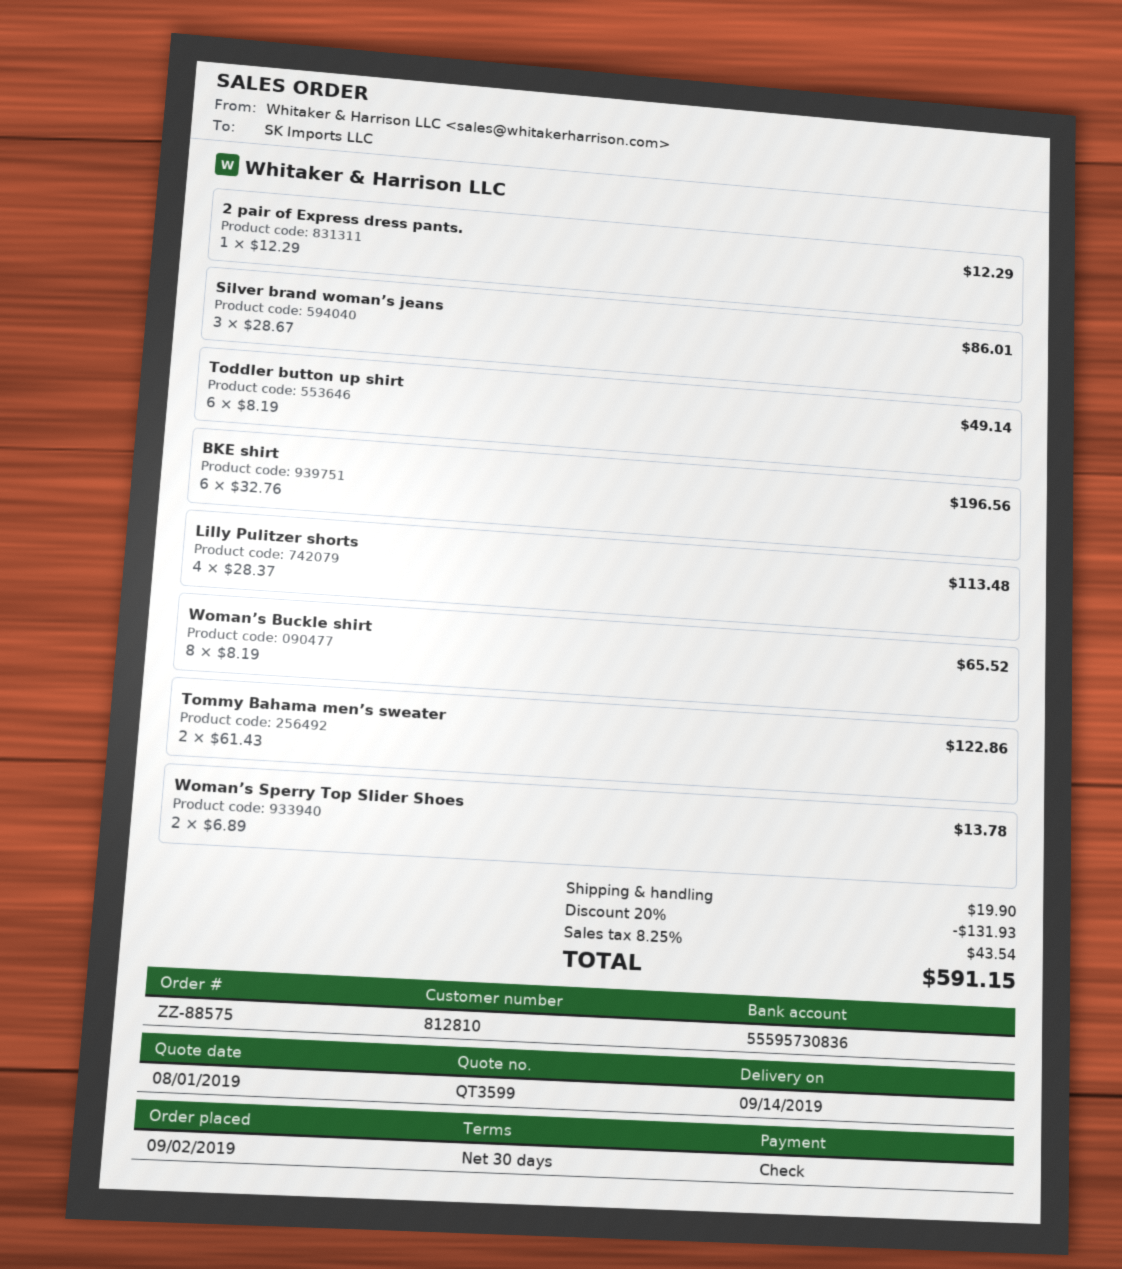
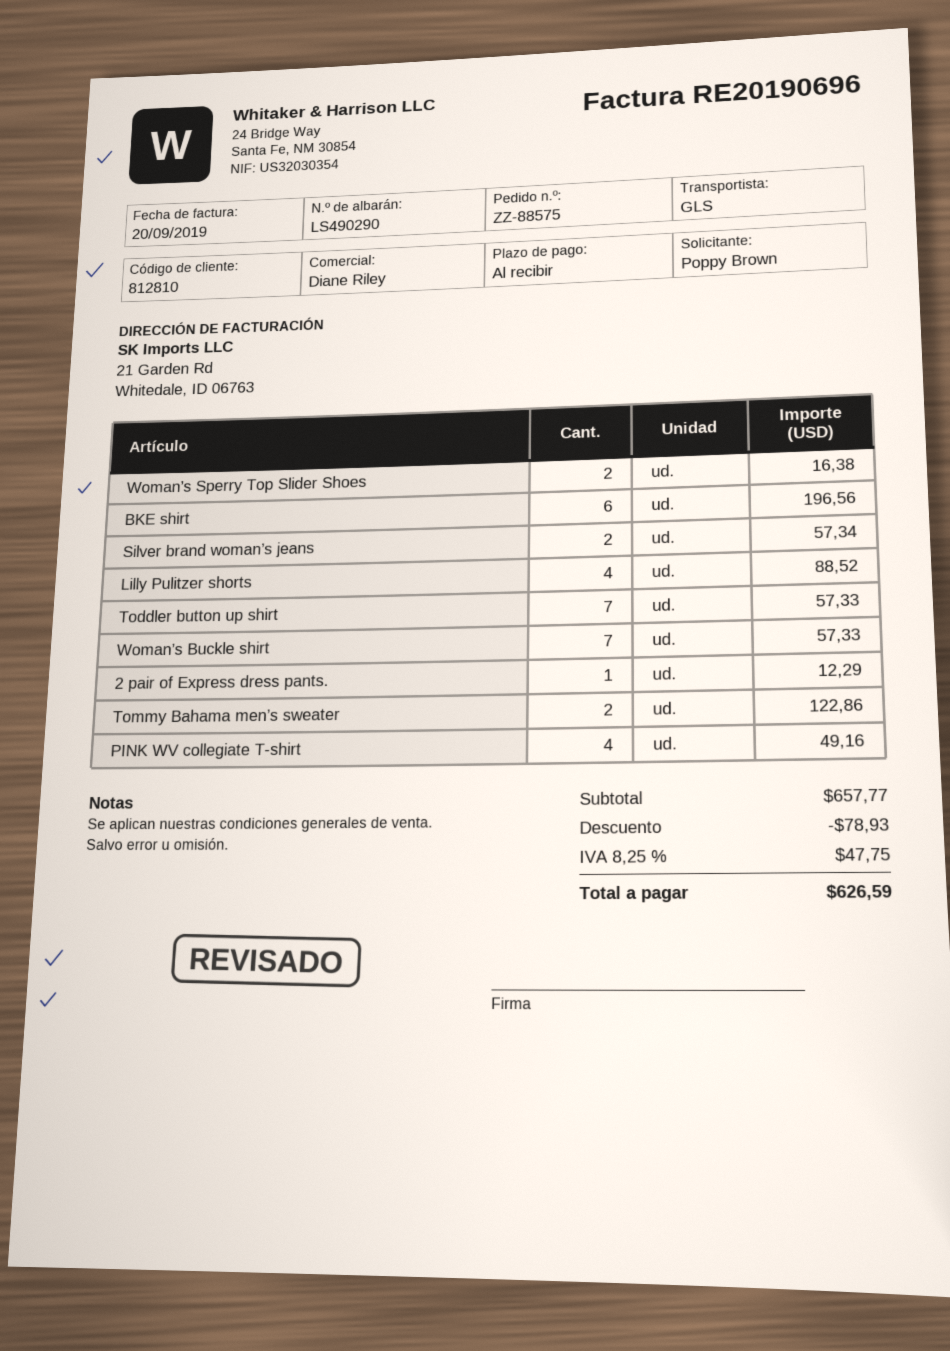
payment terms: 30 days -> on receipt
Silver brand woman’s jeans: 3 for 86.01 -> 2 for 57.34
Toddler button up shirt: 6 for 49.14 -> 7 for 57.33
Lilly Pulitzer shorts: 4 for 113.48 -> 4 for 88.52
Woman’s Buckle shirt: 8 for 65.52 -> 7 for 57.33
Woman’s Sperry Top Slider Shoes: 2 for 13.78 -> 2 for 16.38
PINK WV collegiate T-shirt: none -> 4 for 49.16
discount: 131.93 -> 78.93
shipping: 19.90 -> none
tax: 8.25% = 43.54 -> 8.25% = 47.75
total: 591.15 -> 626.59

